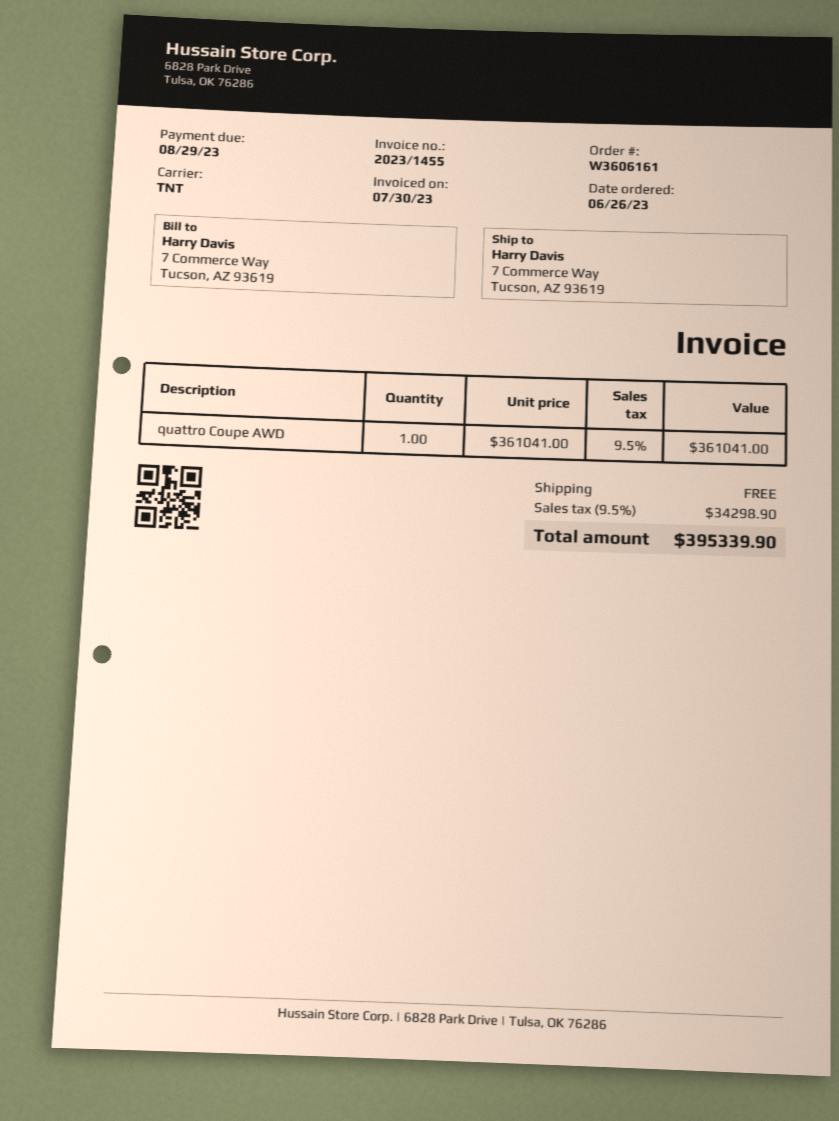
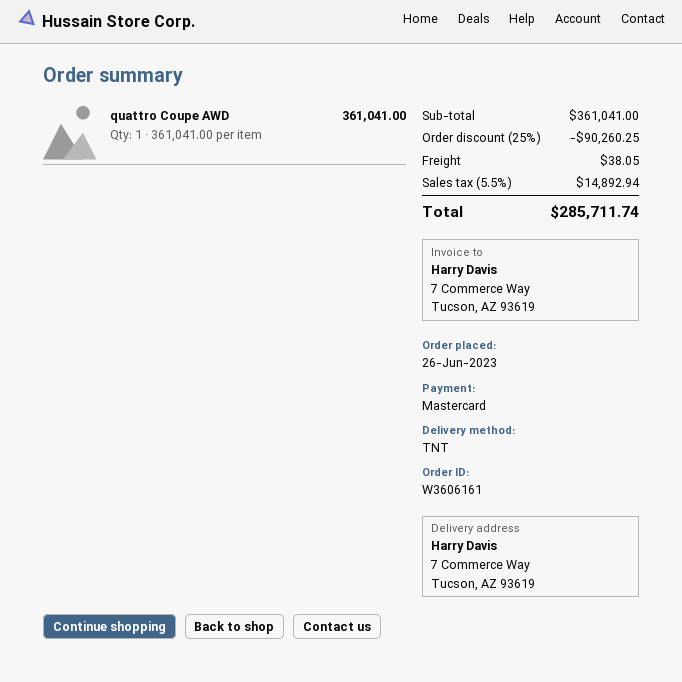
discount: none -> 25% = 90260.25
shipping: 0.00 -> 38.05
tax: 9.5% = 34298.90 -> 5.5% = 14892.94
total: 395339.90 -> 285711.74

